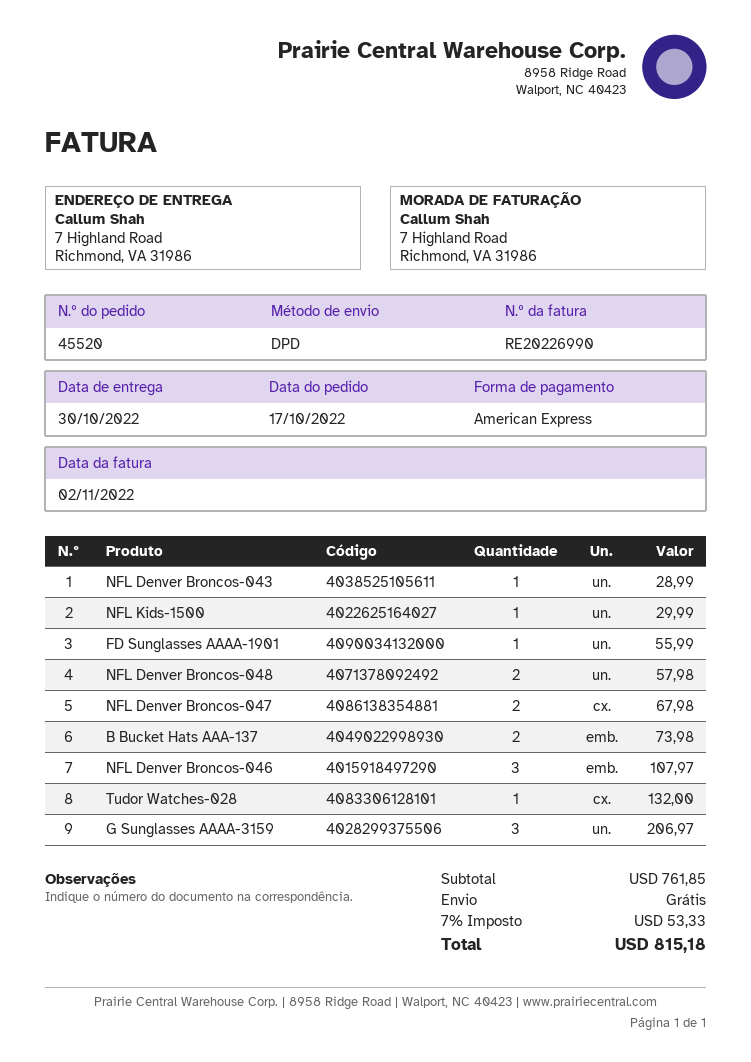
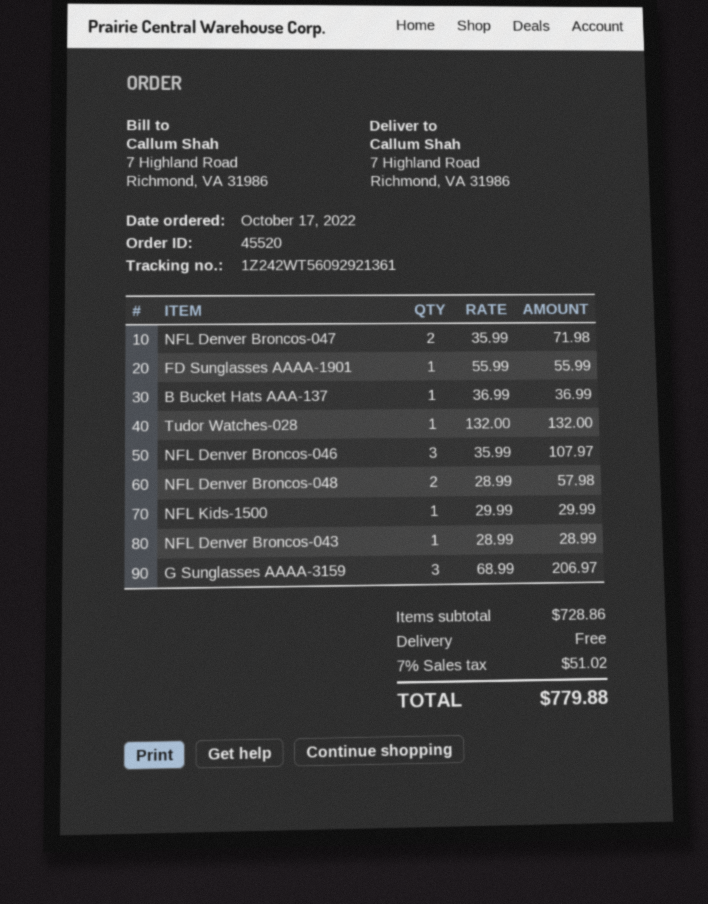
NFL Denver Broncos-047: 2 for 67.98 -> 2 for 71.98
B Bucket Hats AAA-137: 2 for 73.98 -> 1 for 36.99
subtotal: 761.85 -> 728.86
tax: 7% = 53.33 -> 7% = 51.02
total: 815.18 -> 779.88

